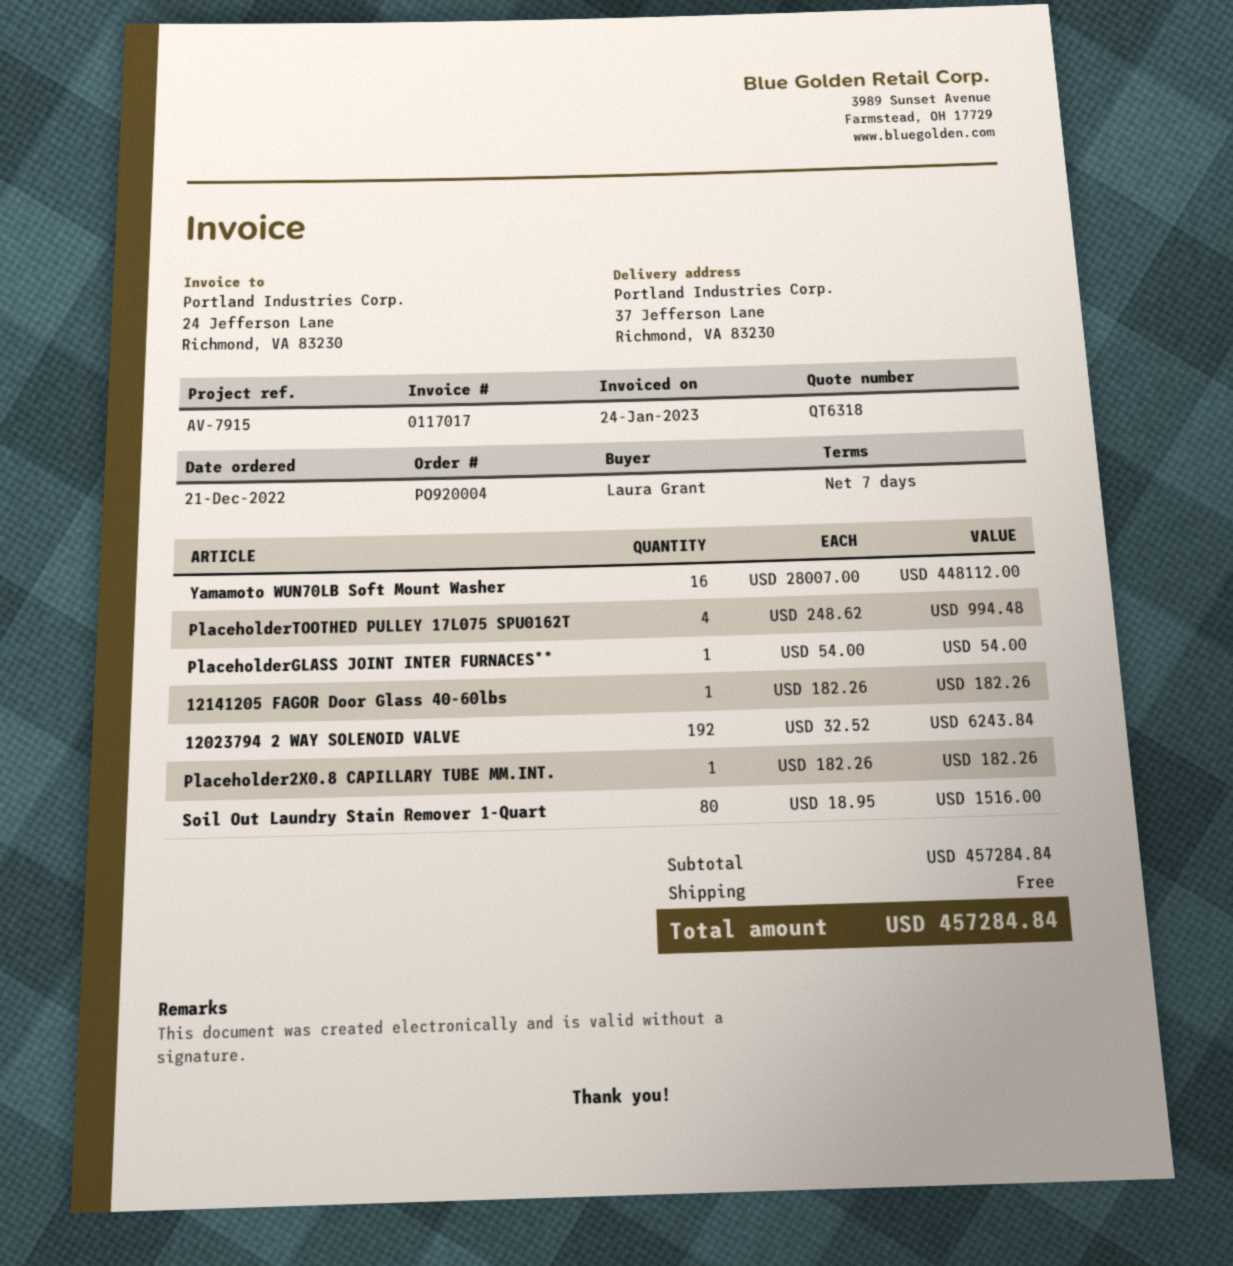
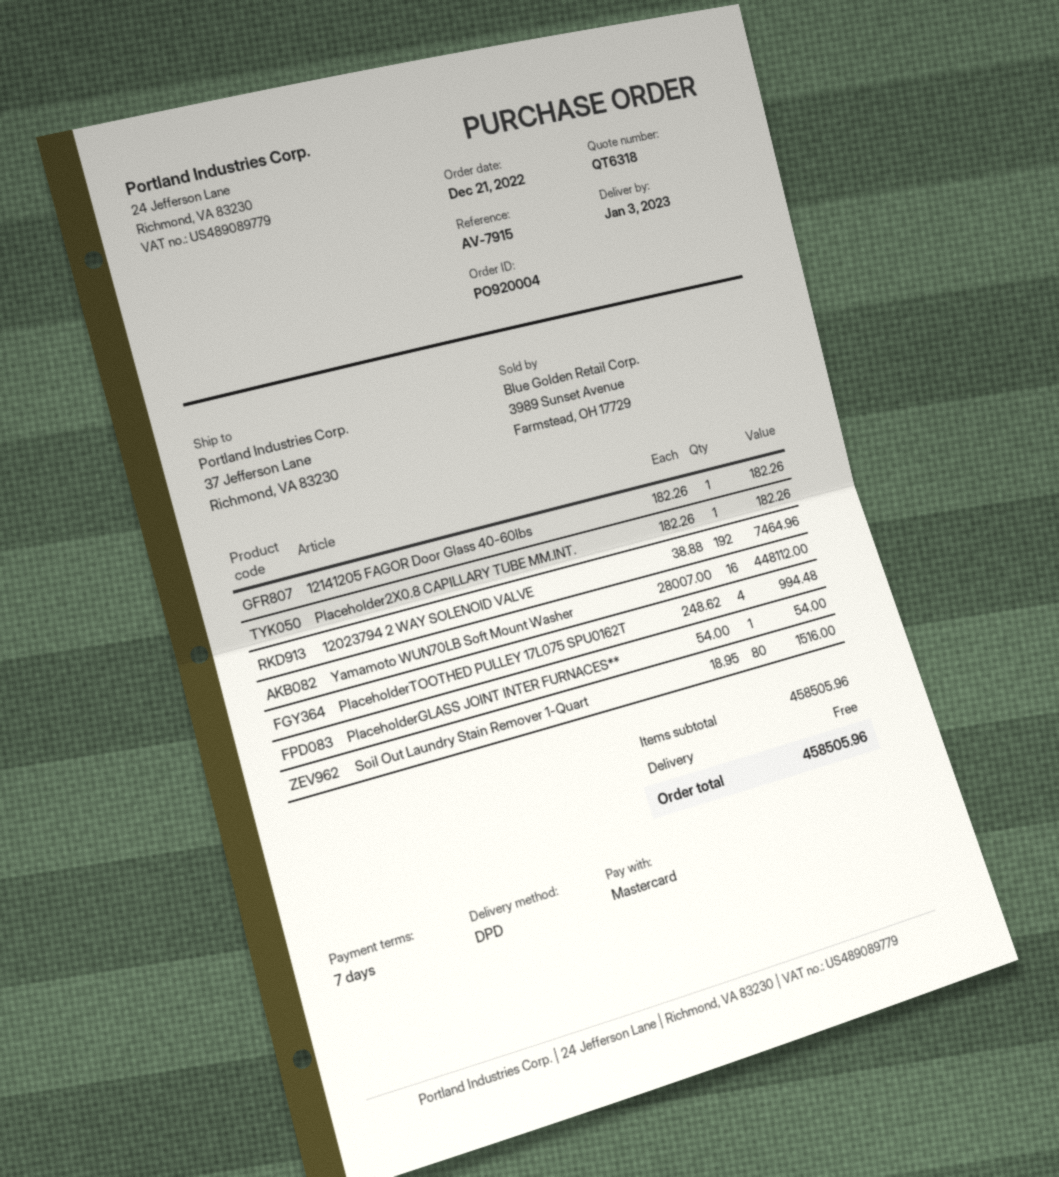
12023794 2 WAY SOLENOID VALVE: 192 x 32.52 = 6243.84 -> 192 x 38.88 = 7464.96
subtotal: 457284.84 -> 458505.96
total: 457284.84 -> 458505.96

